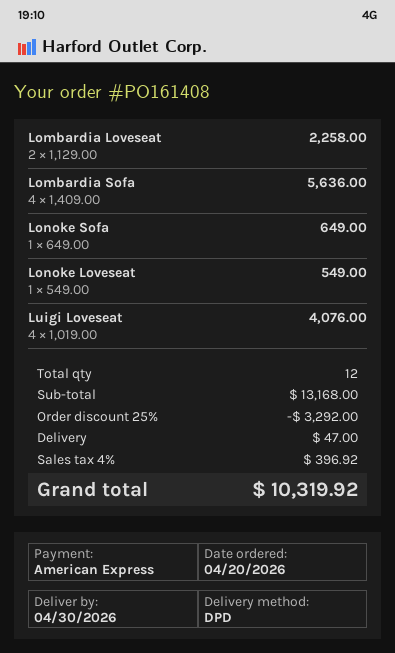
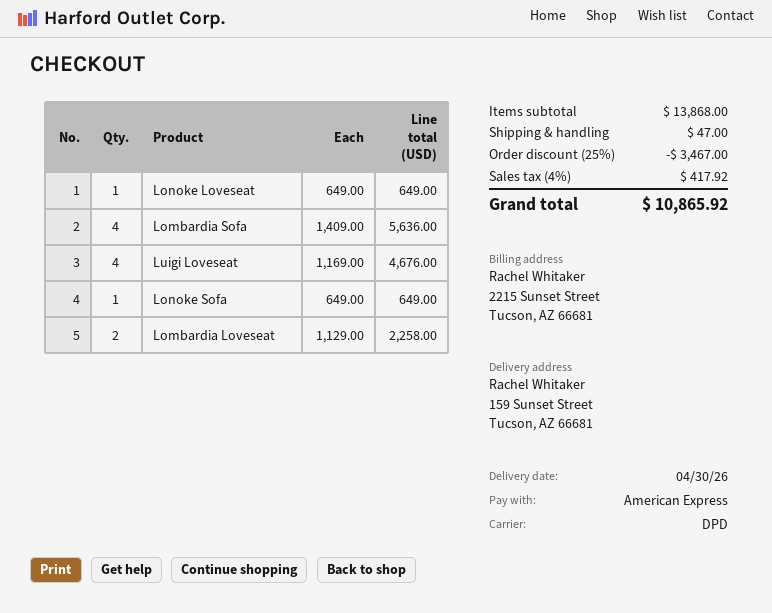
Lonoke Loveseat: 1 x 549.00 = 549.00 -> 1 x 649.00 = 649.00
Luigi Loveseat: 4 x 1019.00 = 4076.00 -> 4 x 1169.00 = 4676.00
subtotal: 13168.00 -> 13868.00
discount: 25% = 3292.00 -> 25% = 3467.00
tax: 4% = 396.92 -> 4% = 417.92
total: 10319.92 -> 10865.92

